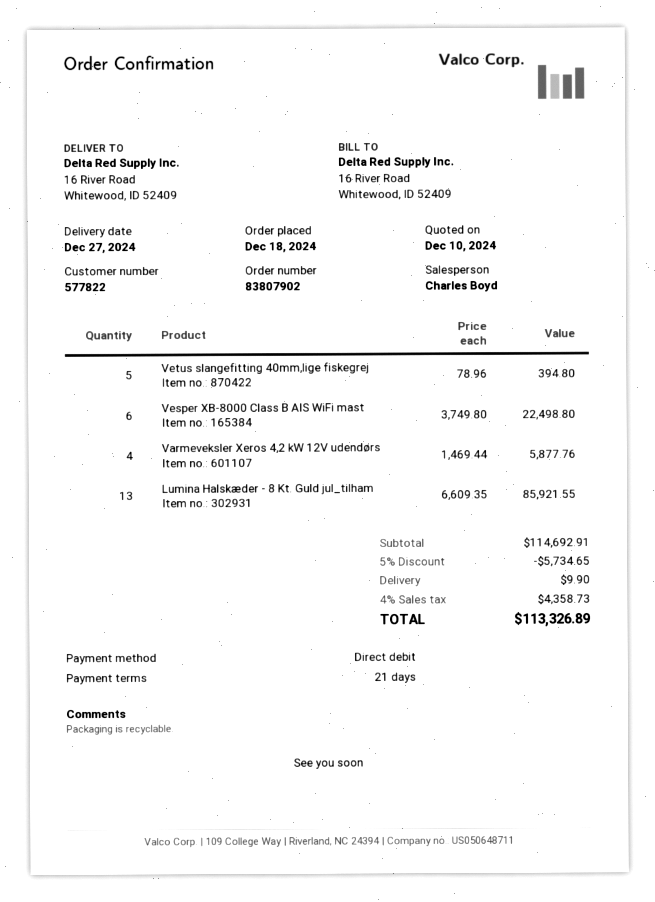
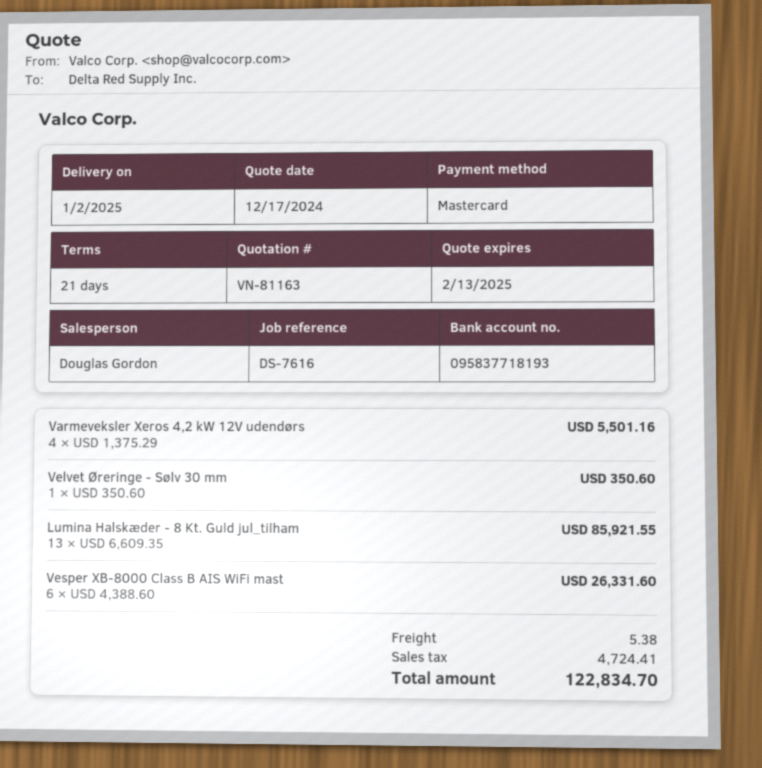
quote date: 2024-12-10 -> 2024-12-17
delivery date: 2024-12-27 -> 2025-01-02
sales rep: Charles Boyd -> Douglas Gordon
payment method: direct debit -> Mastercard
Vetus slangefitting 40mm,lige fiskegrej: 5 x 78.96 = 394.80 -> none
Vesper XB-8000 Class B AIS WiFi mast: 6 x 3749.80 = 22498.80 -> 6 x 4388.60 = 26331.60
Varmeveksler Xeros 4,2 kW 12V udendørs: 4 x 1469.44 = 5877.76 -> 4 x 1375.29 = 5501.16
Velvet Øreringe - Sølv 30 mm: none -> 1 x 350.60 = 350.60
discount: 5% = 5734.65 -> none
shipping: 9.90 -> 5.38
tax: 4358.73 -> 4724.41
total: 113326.89 -> 122834.70

